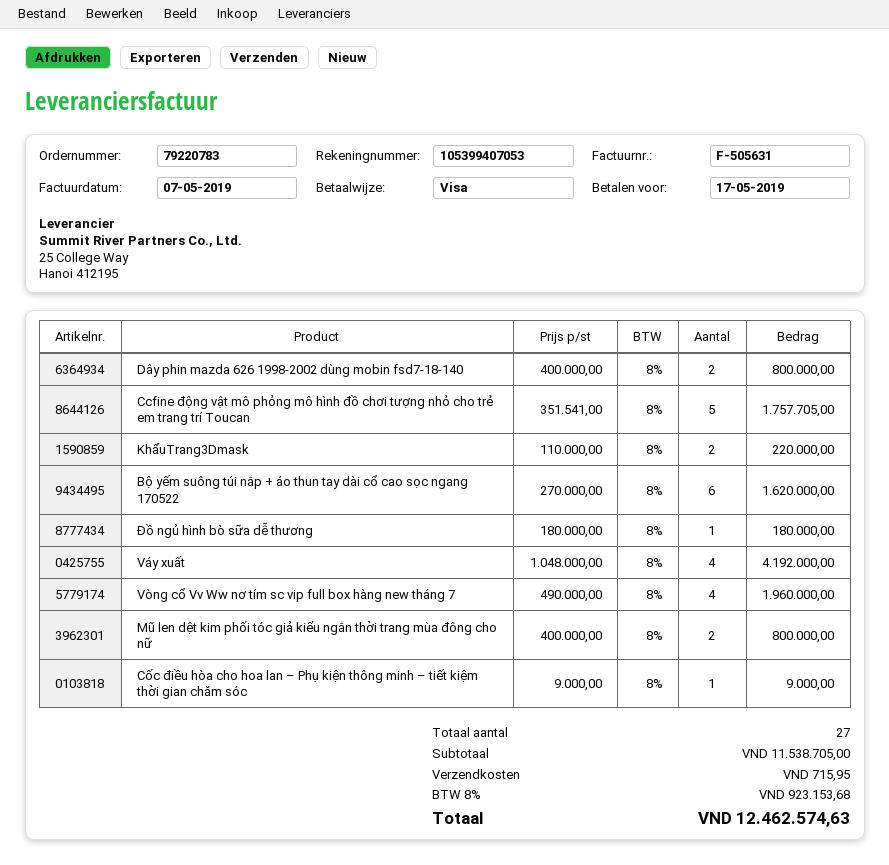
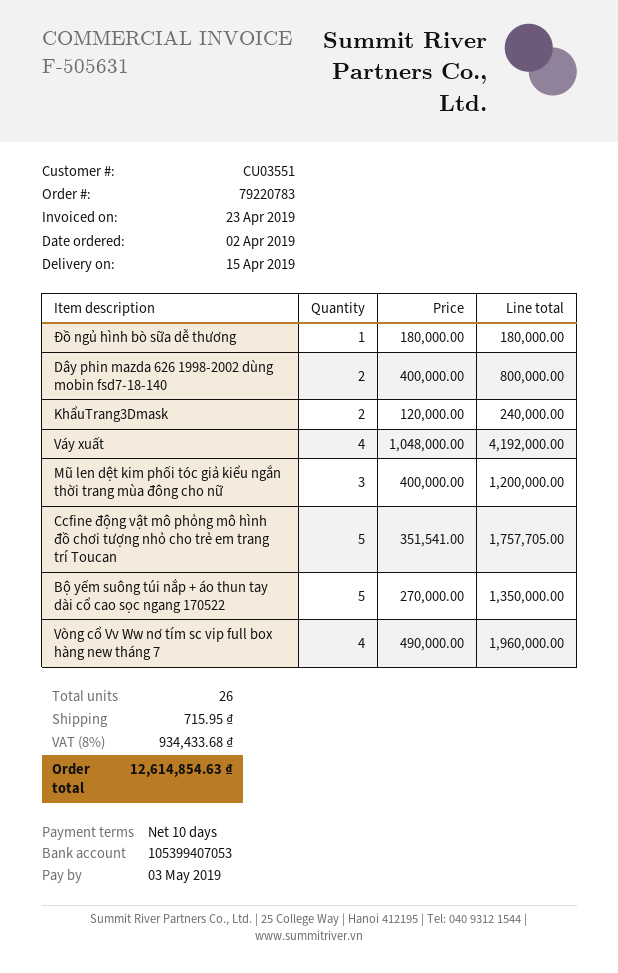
invoice date: 2019-05-07 -> 2019-04-23
due date: 2019-05-17 -> 2019-05-03
KhẩuTrang3Dmask: 2 x 110000.00 = 220000.00 -> 2 x 120000.00 = 240000.00
Bộ yếm suông túi nắp + áo thun tay dài cổ cao sọc ngang 170522: 6 x 270000.00 = 1620000.00 -> 5 x 270000.00 = 1350000.00
Mũ len dệt kim phối tóc giả kiểu ngắn thời trang mùa đông cho nữ: 2 x 400000.00 = 800000.00 -> 3 x 400000.00 = 1200000.00
Cốc điều hòa cho hoa lan – Phụ kiện thông minh – tiết kiệm thời gian chăm sóc: 1 x 9000.00 = 9000.00 -> none
total quantity: 27 -> 26
tax: 8% = 923153.68 -> 8% = 934433.68
total: 12462574.63 -> 12614854.63

